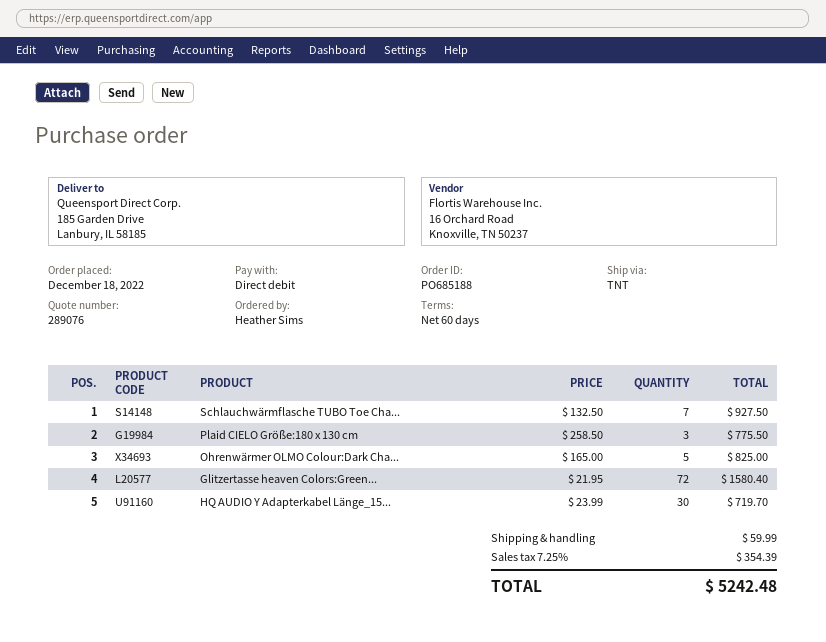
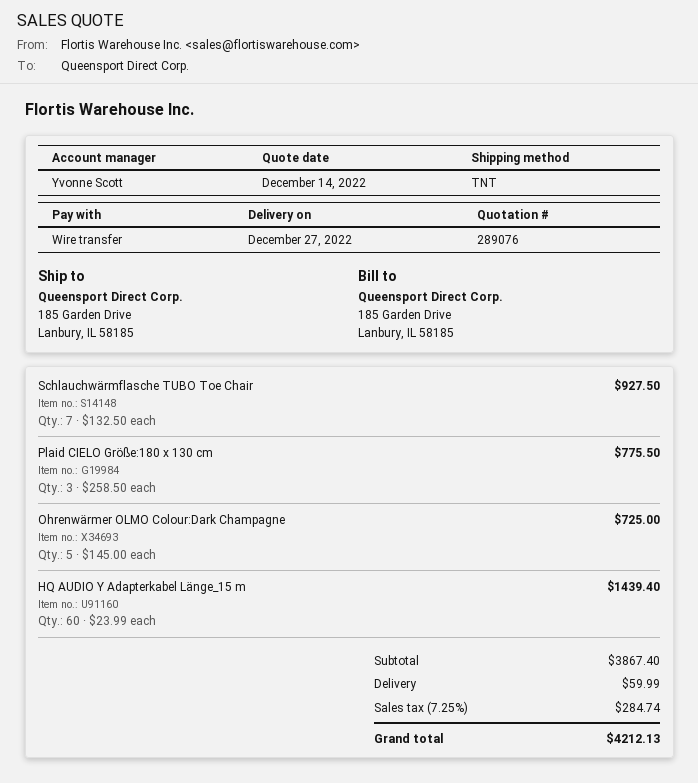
payment method: direct debit -> bank transfer
Ohrenwärmer OLMO Colour:Dark Cha...: 5 x 165.00 = 825.00 -> 5 x 145.00 = 725.00
Glitzertasse heaven Colors:Green...: 72 x 21.95 = 1580.40 -> none
HQ AUDIO Y Adapterkabel Länge_15...: 30 x 23.99 = 719.70 -> 60 x 23.99 = 1439.40
tax: 7.25% = 354.39 -> 7.25% = 284.74
total: 5242.48 -> 4212.13

